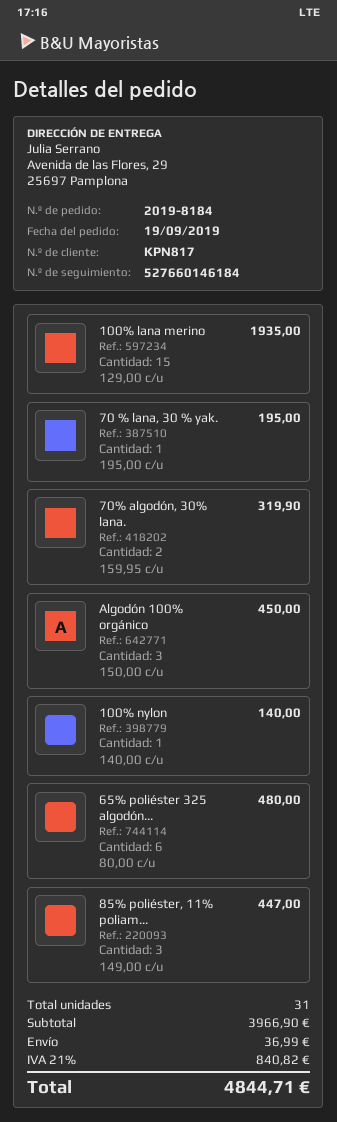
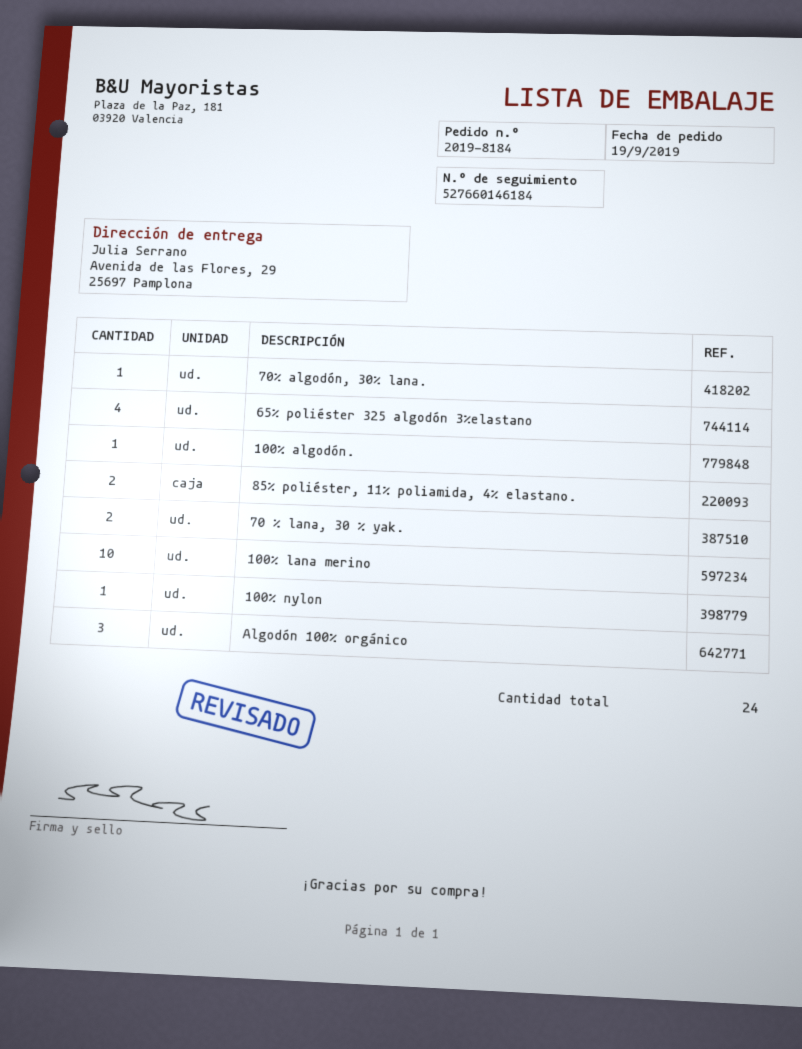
100% lana merino: 15 -> 10
70 % lana, 30 % yak.: 1 -> 2
70% algodón, 30% lana.: 2 -> 1
65% poliéster 325 algodón...: 6 -> 4
85% poliéster, 11% poliam...: 3 -> 2
100% algodón.: none -> 1
total quantity: 31 -> 24

